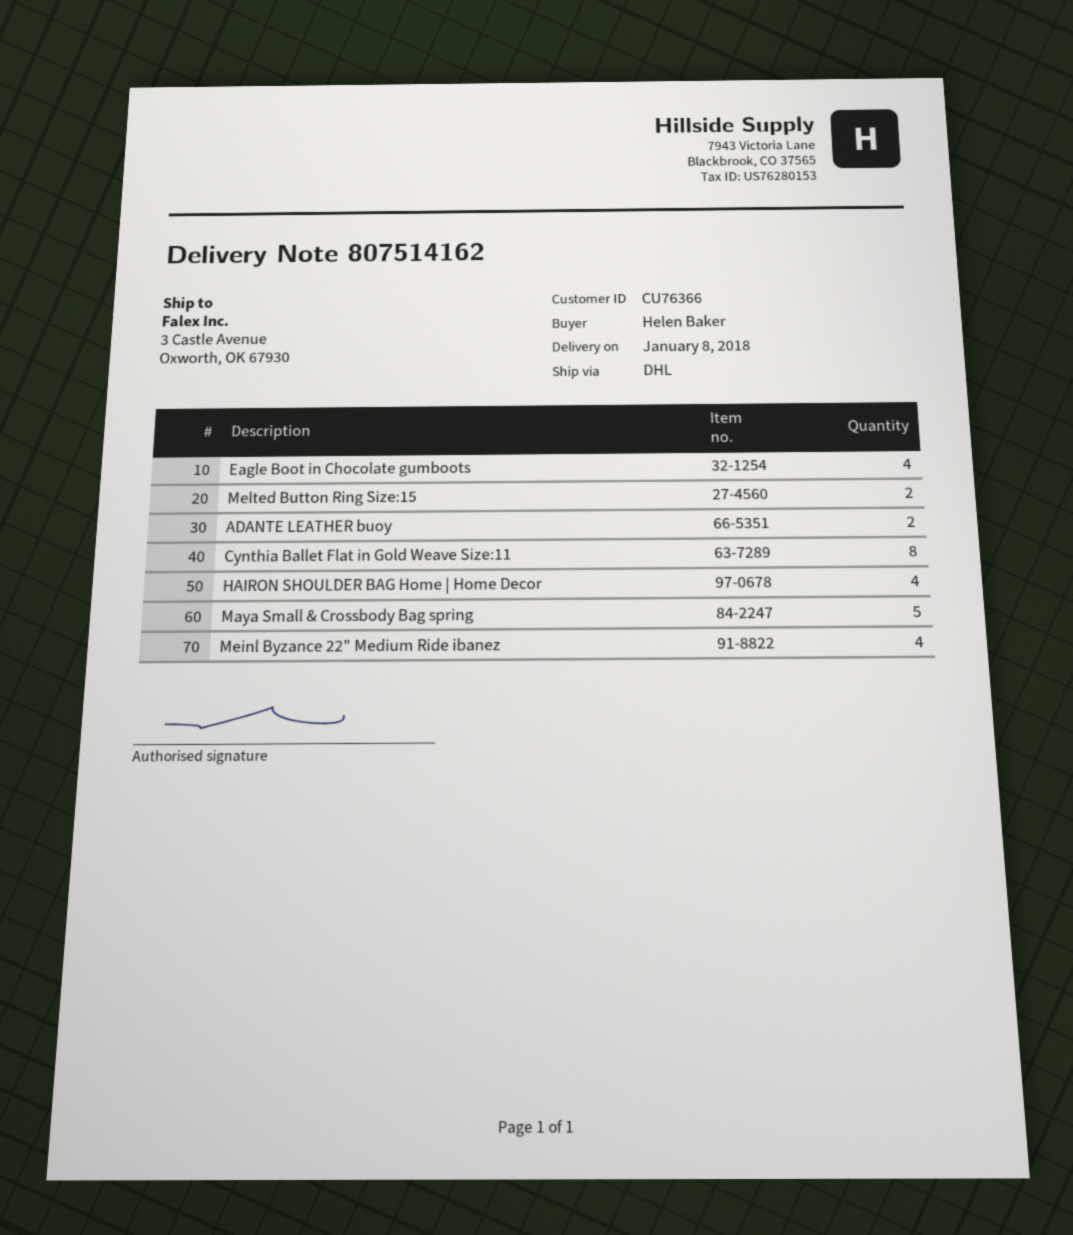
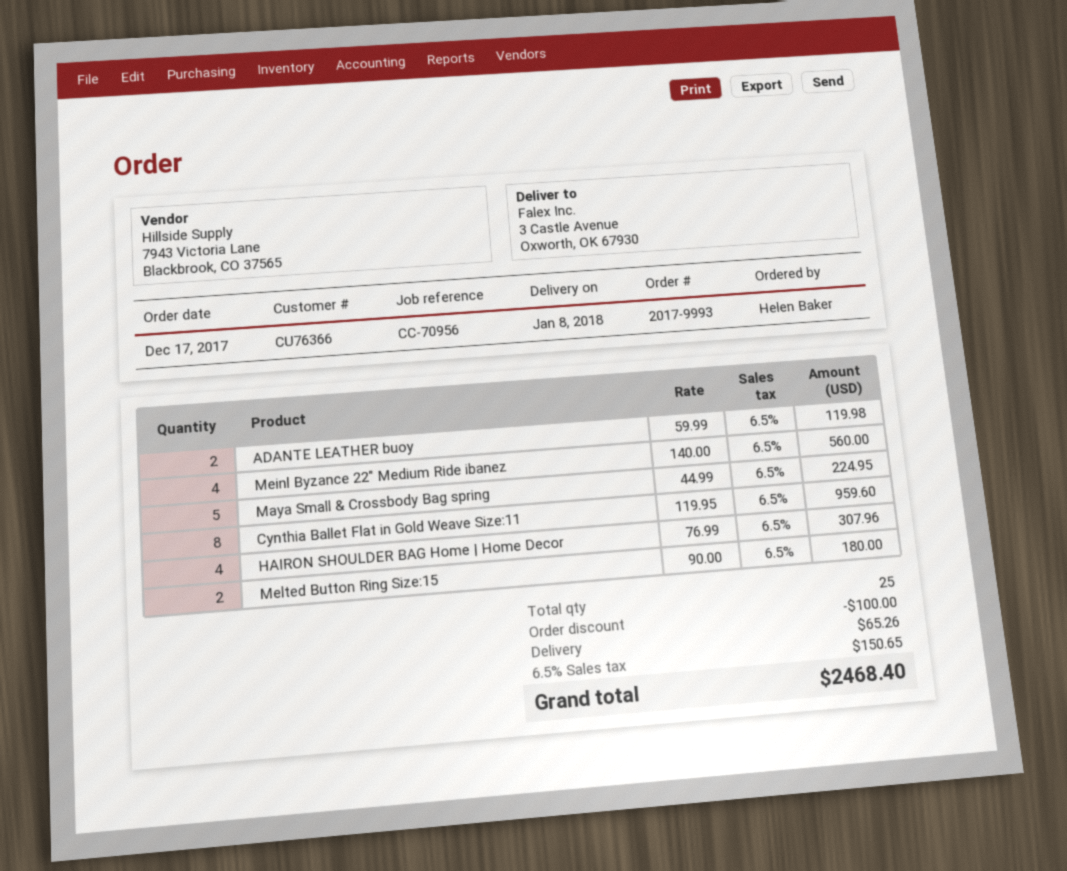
Eagle Boot in Chocolate gumboots: 4 -> none

